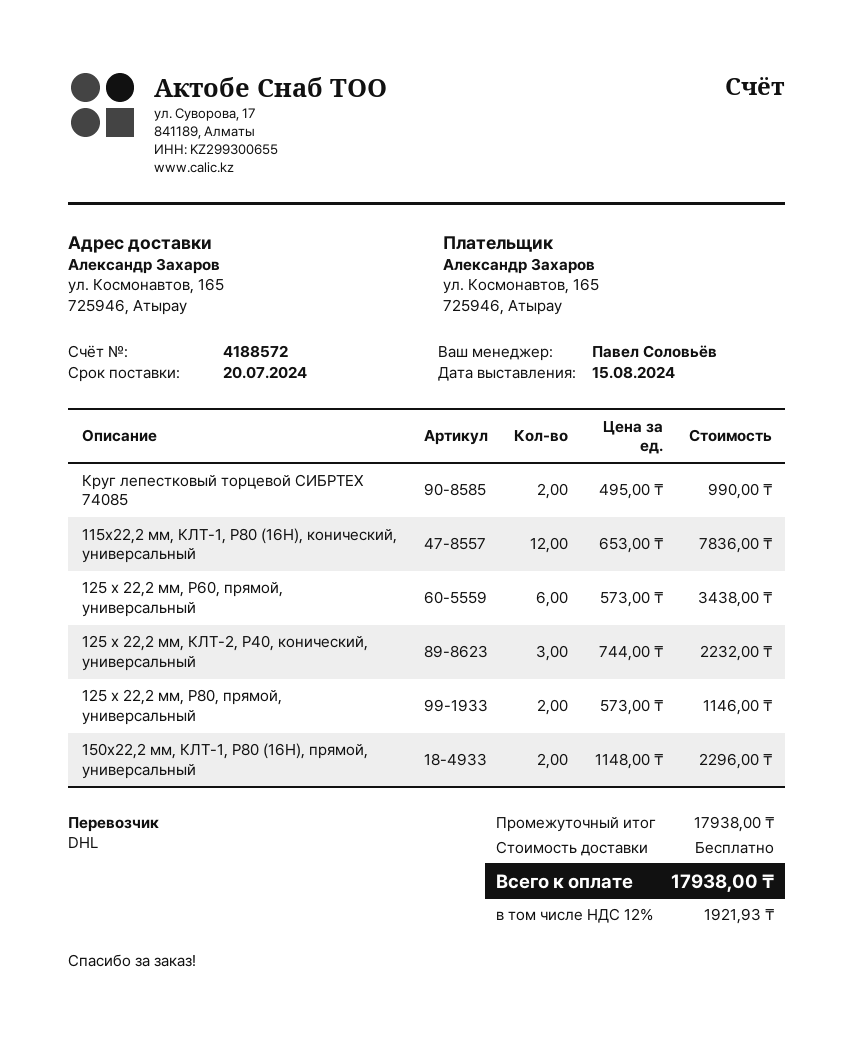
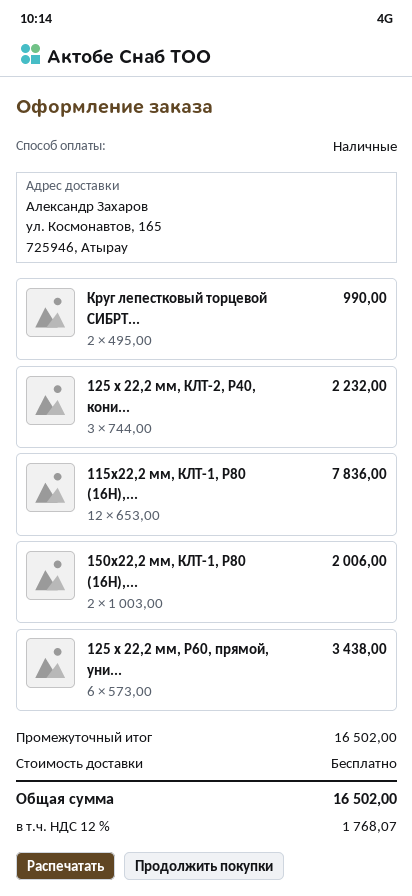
125 х 22,2 мм, P80, прямой, универсальный: 2 x 573.00 = 1146.00 -> none
150х22,2 мм, КЛТ-1, Р80 (16Н), прямой, универсальный: 2 x 1148.00 = 2296.00 -> 2 x 1003.00 = 2006.00
subtotal: 17938.00 -> 16502.00
tax: 12% = 1921.93 -> 12% = 1768.07
total: 17938.00 -> 16502.00

